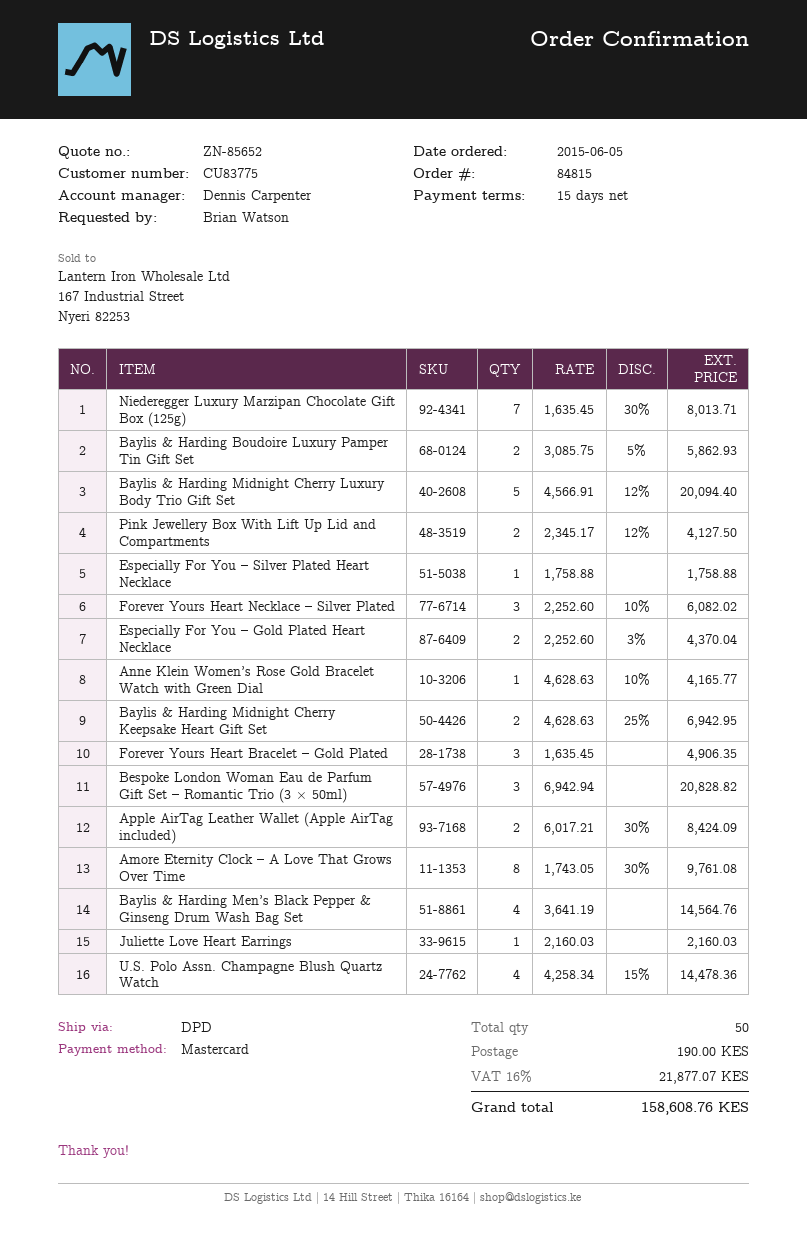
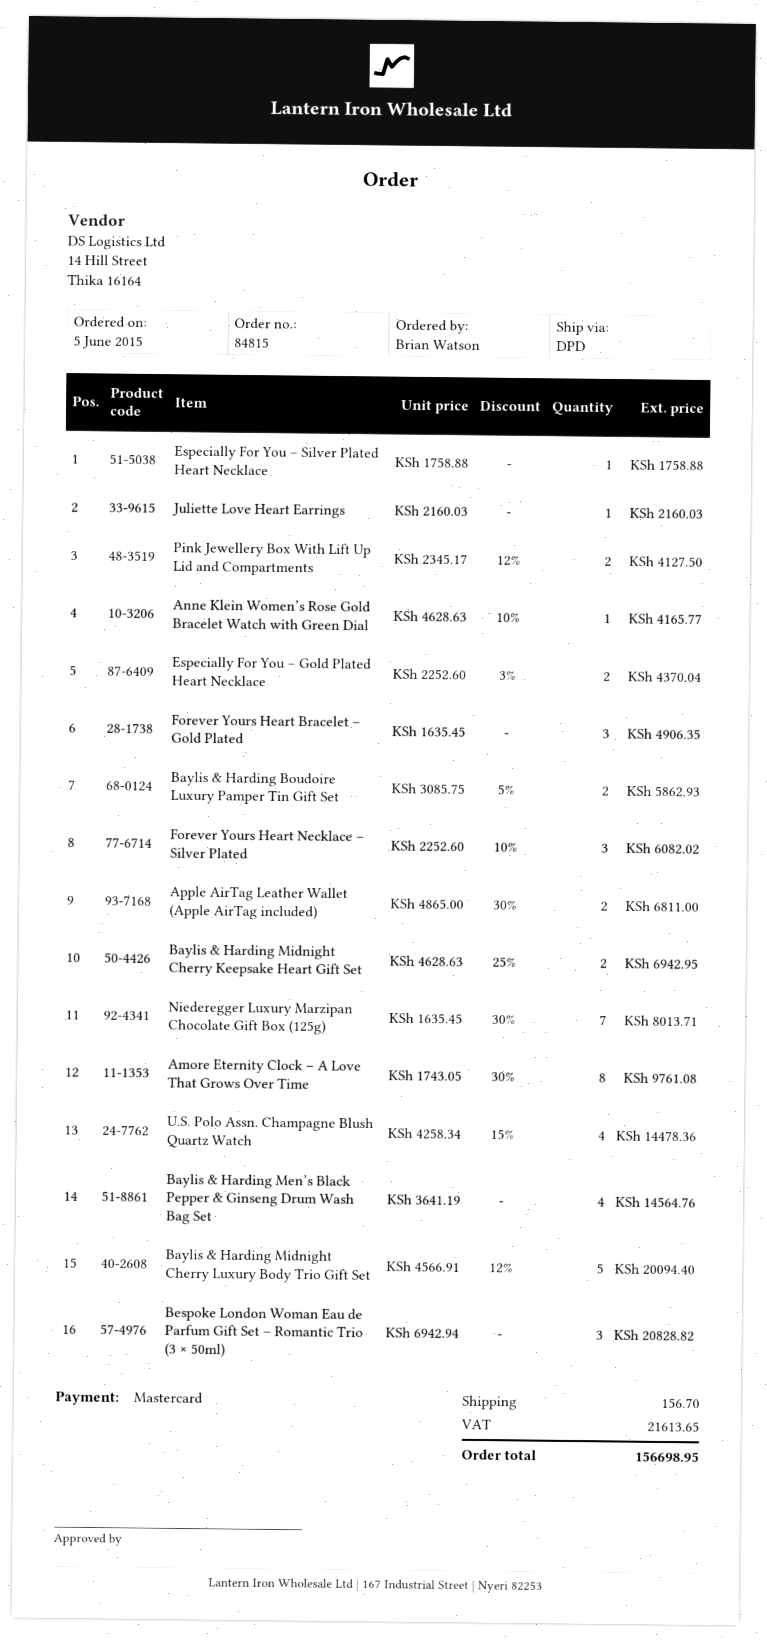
Apple AirTag Leather Wallet (Apple AirTag included): 2 x 6017.21 - 30% = 8424.09 -> 2 x 4865.00 - 30% = 6811.00
shipping: 190.00 -> 156.70
tax: 21877.07 -> 21613.65
total: 158608.76 -> 156698.95

